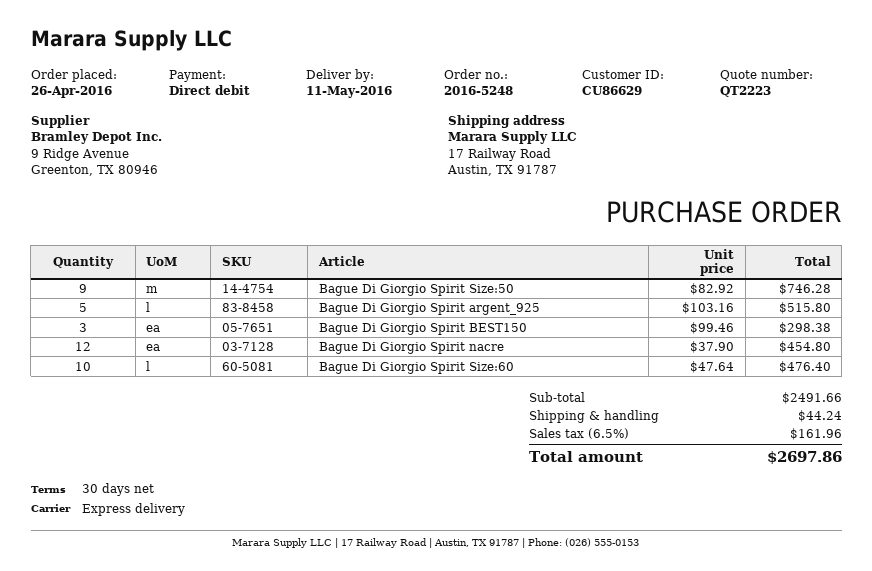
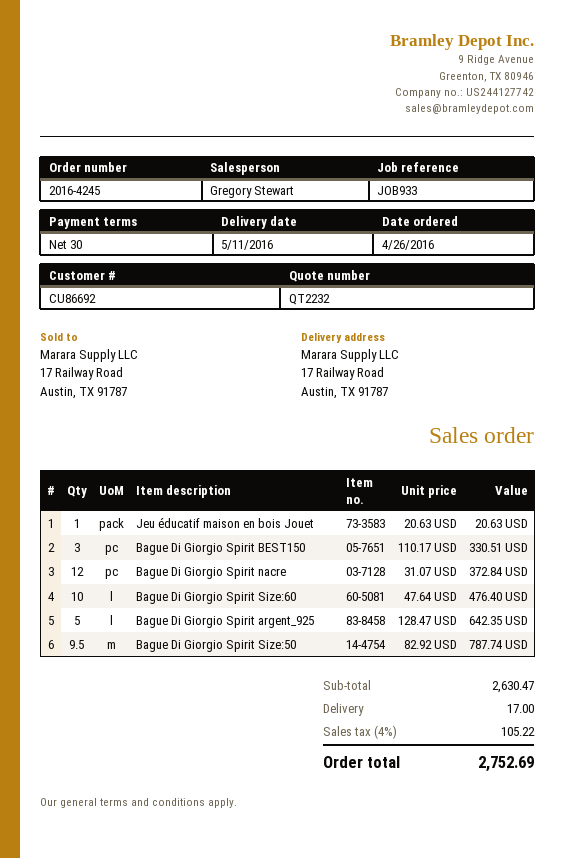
quote number: QT2223 -> QT2232
order number: 2016-5248 -> 2016-4245
customer number: CU86629 -> CU86692
Bague Di Giorgio Spirit Size:50: 9 x 82.92 = 746.28 -> 9.5 x 82.92 = 787.74
Bague Di Giorgio Spirit argent_925: 5 x 103.16 = 515.80 -> 5 x 128.47 = 642.35
Bague Di Giorgio Spirit BEST150: 3 x 99.46 = 298.38 -> 3 x 110.17 = 330.51
Bague Di Giorgio Spirit nacre: 12 x 37.90 = 454.80 -> 12 x 31.07 = 372.84
Jeu éducatif maison en bois Jouet: none -> 1 x 20.63 = 20.63
subtotal: 2491.66 -> 2630.47
shipping: 44.24 -> 17.00
tax: 6.5% = 161.96 -> 4% = 105.22
total: 2697.86 -> 2752.69

